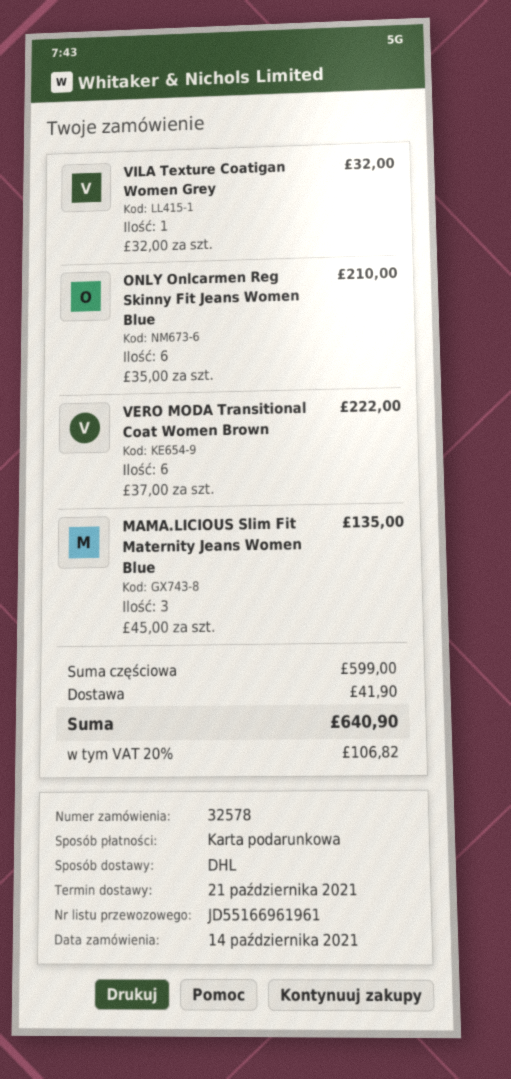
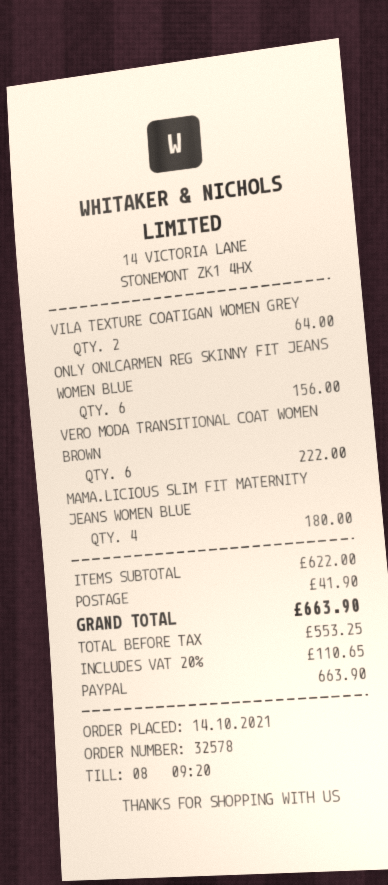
payment method: gift card -> PayPal
VILA Texture Coatigan Women Grey: 1 for 32.00 -> 2 for 64.00
ONLY Onlcarmen Reg Skinny Fit Jeans Women Blue: 6 for 210.00 -> 6 for 156.00
MAMA.LICIOUS Slim Fit Maternity Jeans Women Blue: 3 for 135.00 -> 4 for 180.00
subtotal: 599.00 -> 622.00
tax: 20% = 106.82 -> 20% = 110.65
total: 640.90 -> 663.90

